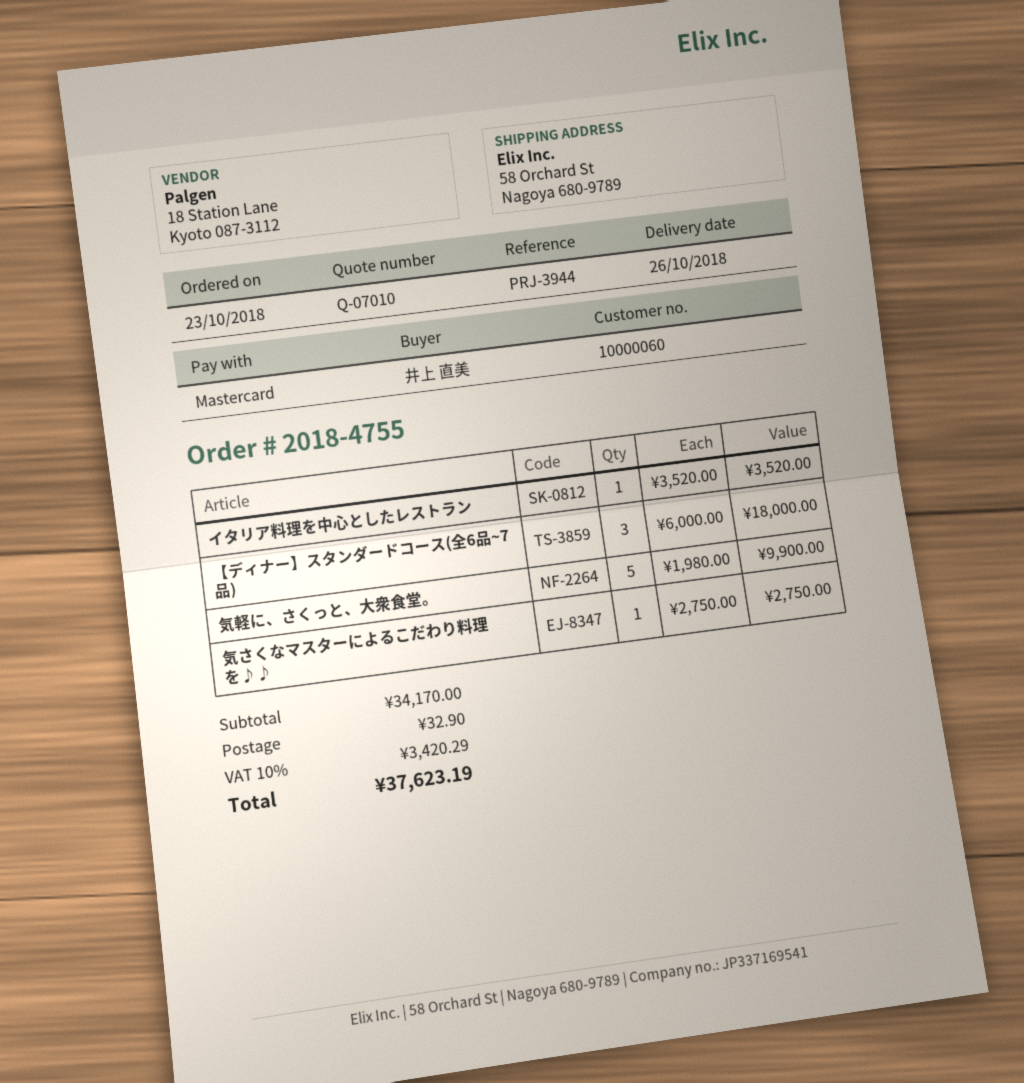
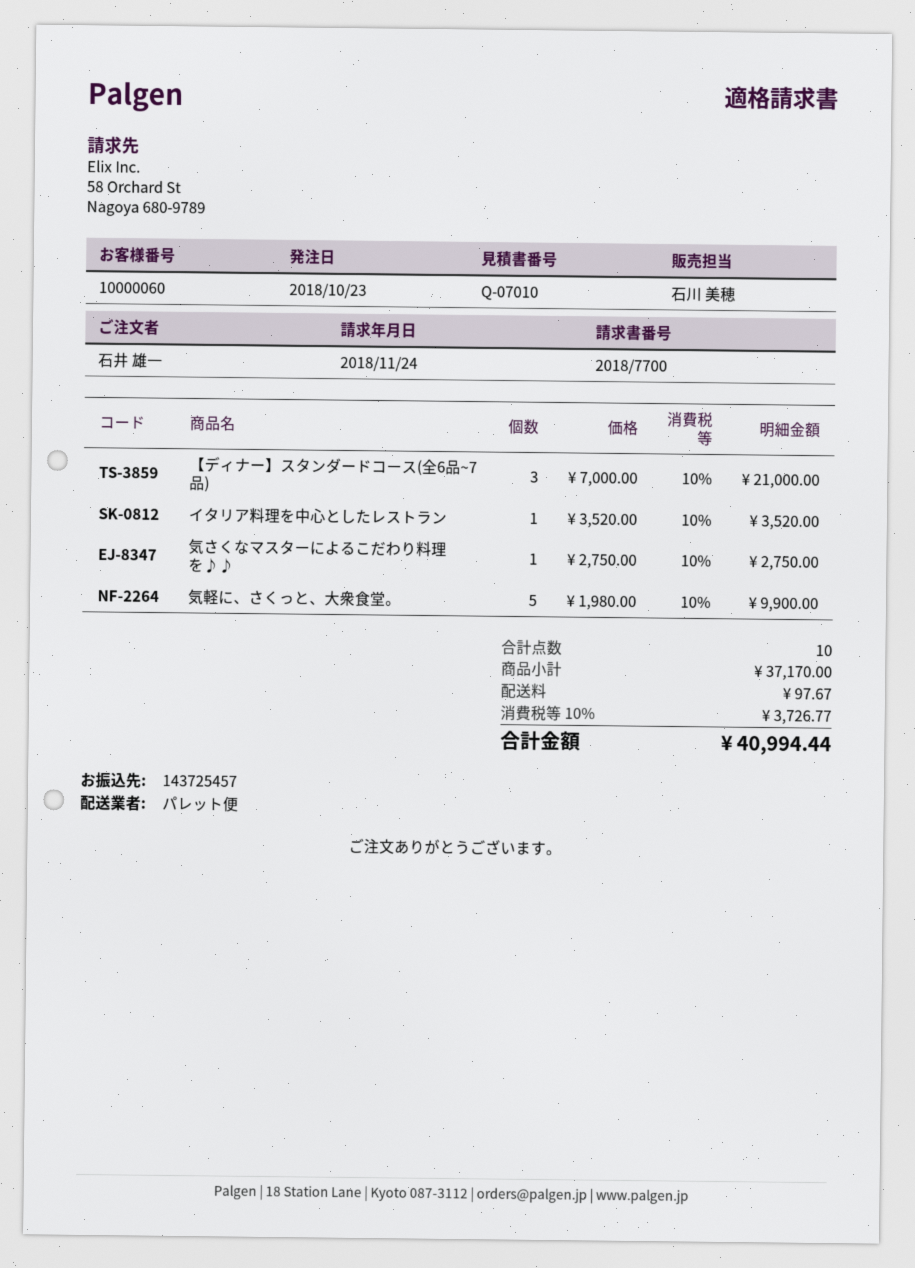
ordered by: 井上 直美 -> 石井 雄一
【ディナー】スタンダードコース(全6品~7品): 3 x 6000.00 = 18000.00 -> 3 x 7000.00 = 21000.00
subtotal: 34170.00 -> 37170.00
shipping: 32.90 -> 97.67
tax: 10% = 3420.29 -> 10% = 3726.77
total: 37623.19 -> 40994.44

